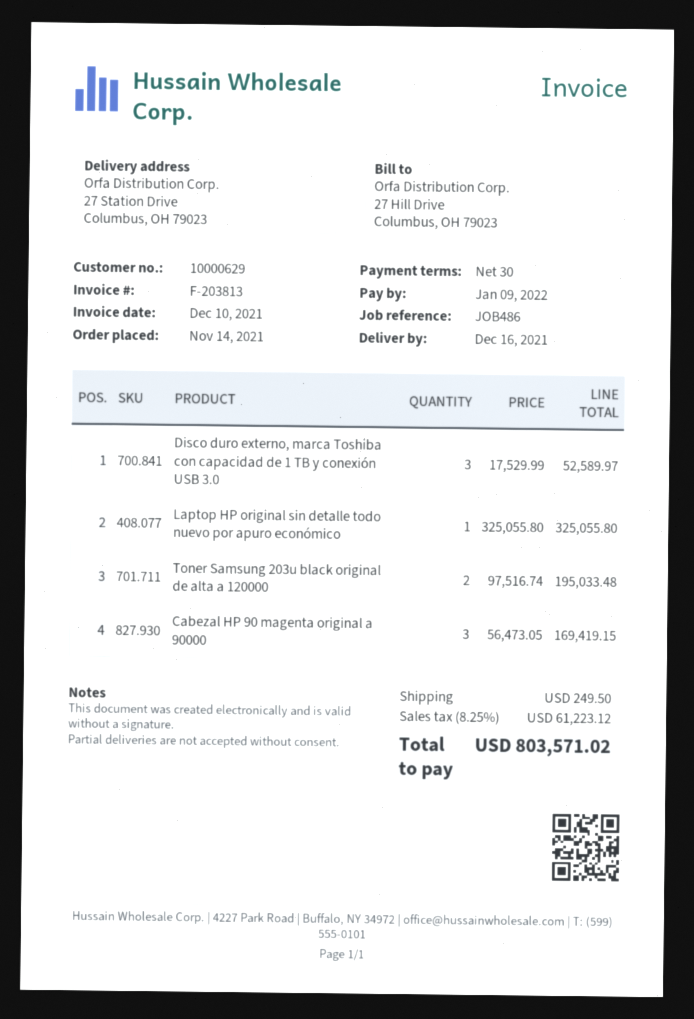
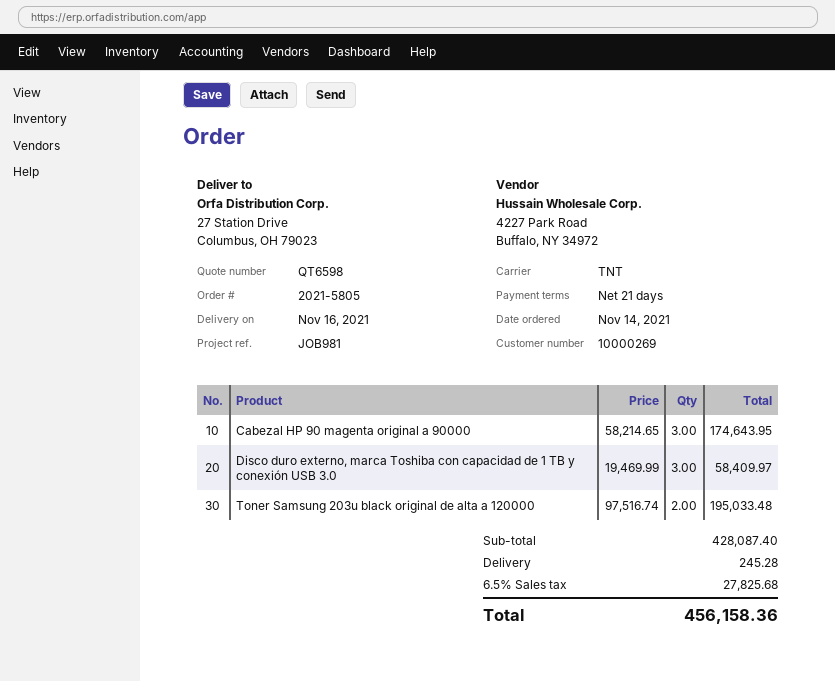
delivery date: 2021-12-16 -> 2021-11-16
payment terms: 30 days -> 21 days
customer number: 10000629 -> 10000269
reference: JOB486 -> JOB981
Disco duro externo, marca Toshiba con capacidad de 1 TB y conexión USB 3.0: 3 x 17529.99 = 52589.97 -> 3 x 19469.99 = 58409.97
Laptop HP original sin detalle todo nuevo por apuro económico: 1 x 325055.80 = 325055.80 -> none
Cabezal HP 90 magenta original a 90000: 3 x 56473.05 = 169419.15 -> 3 x 58214.65 = 174643.95
shipping: 249.50 -> 245.28
tax: 8.25% = 61223.12 -> 6.5% = 27825.68
total: 803571.02 -> 456158.36

